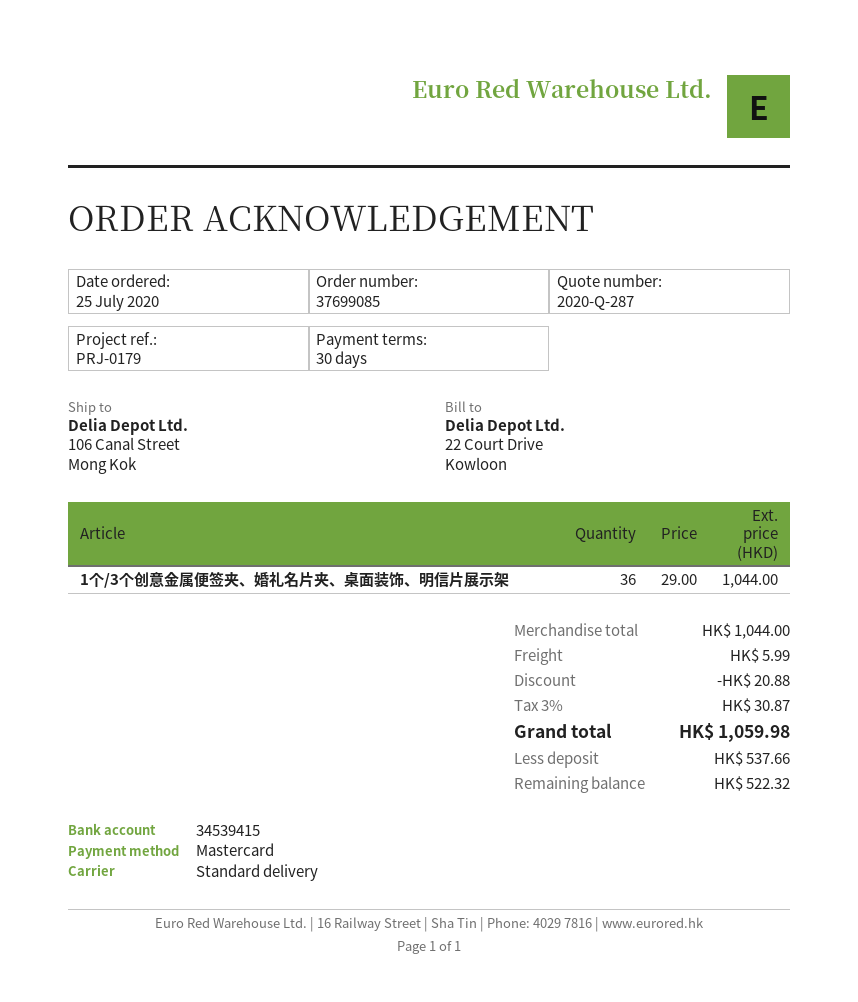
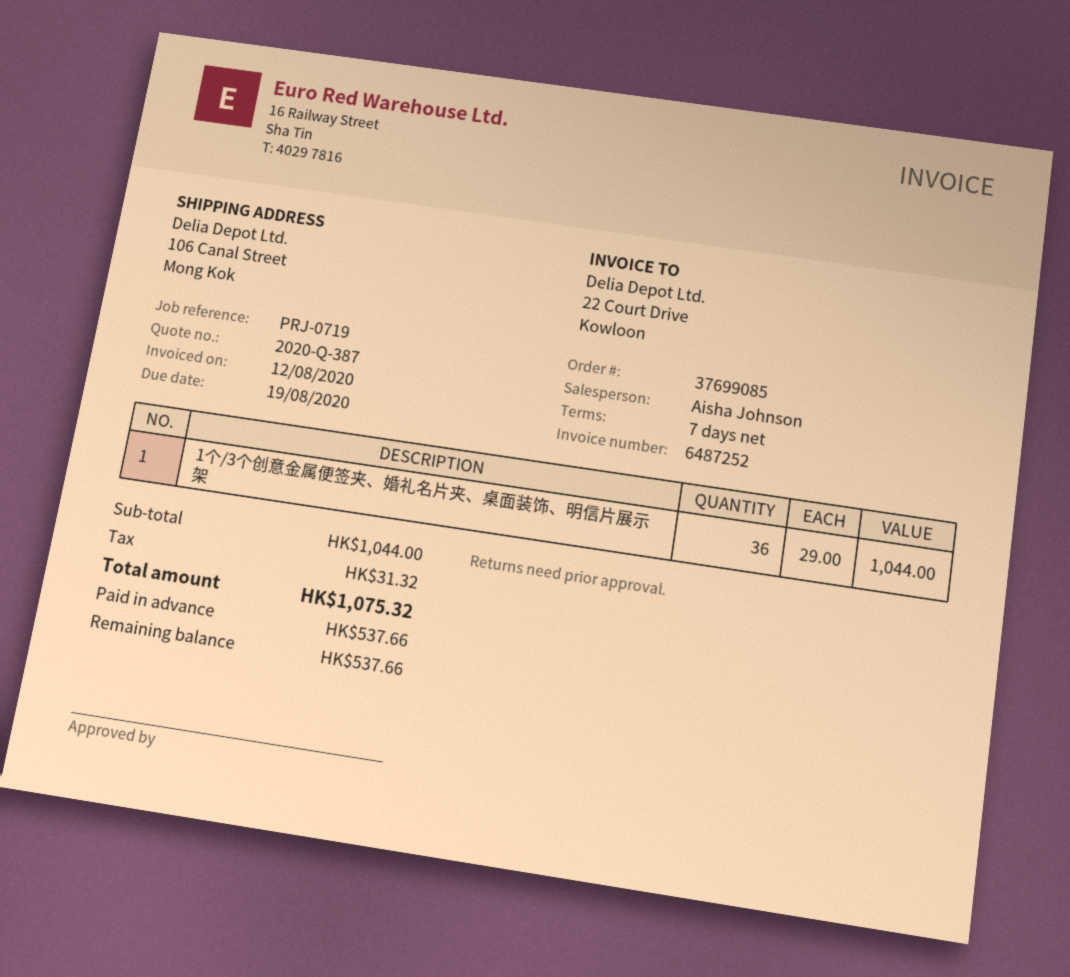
quote number: 2020-Q-287 -> 2020-Q-387
payment terms: 30 days -> 7 days
reference: PRJ-0179 -> PRJ-0719
discount: 20.88 -> none
shipping: 5.99 -> none
tax: 30.87 -> 31.32
total: 1059.98 -> 1075.32
balance: 522.32 -> 537.66

